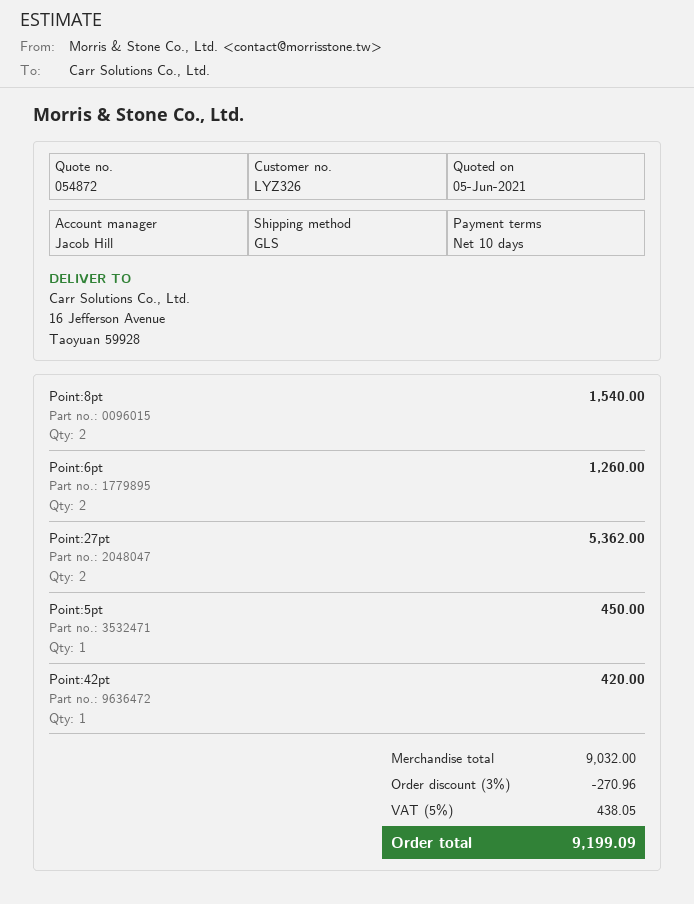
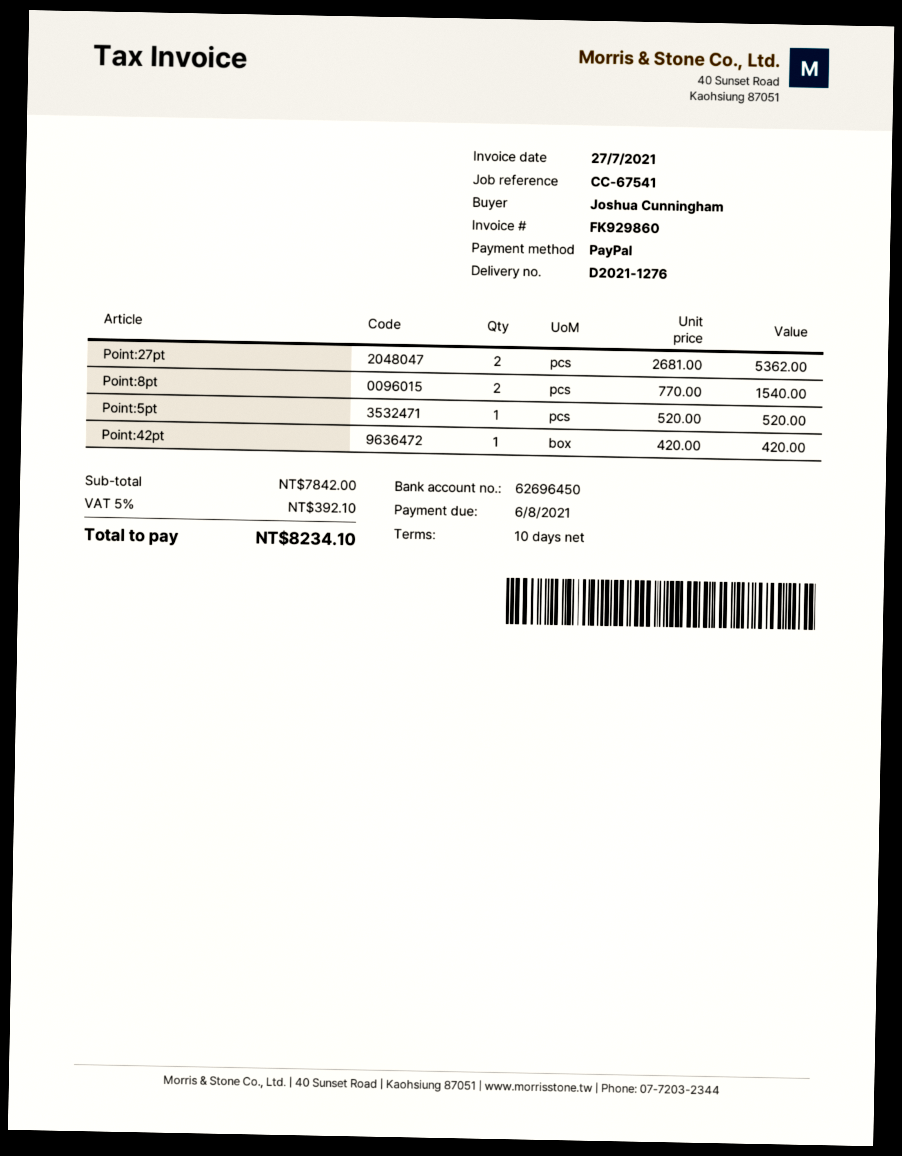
Point:6pt: 2 for 1260.00 -> none
Point:5pt: 1 for 450.00 -> 1 for 520.00
subtotal: 9032.00 -> 7842.00
discount: 3% = 270.96 -> none
tax: 5% = 438.05 -> 5% = 392.10
total: 9199.09 -> 8234.10

